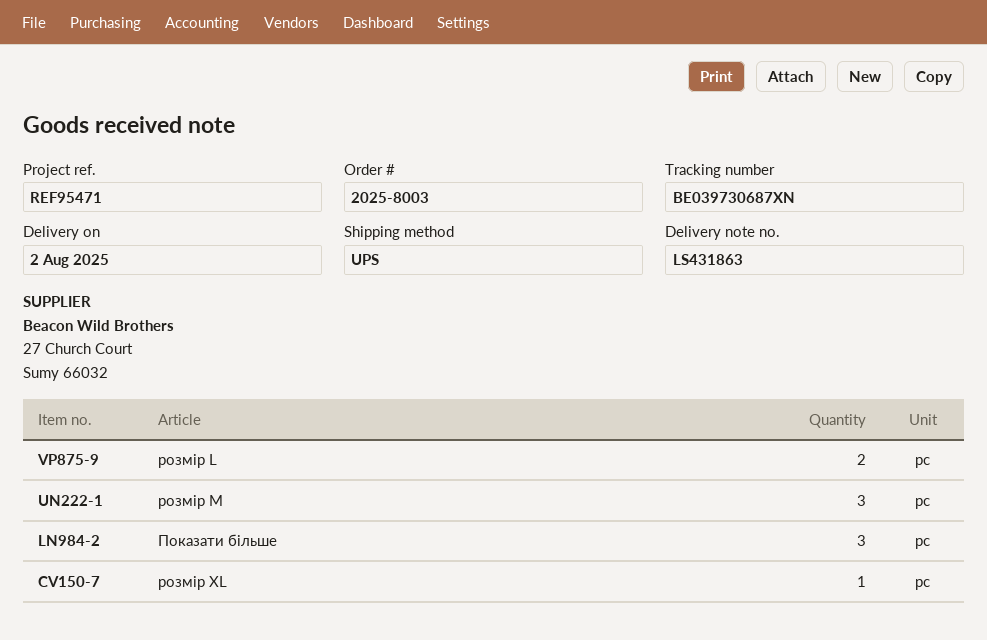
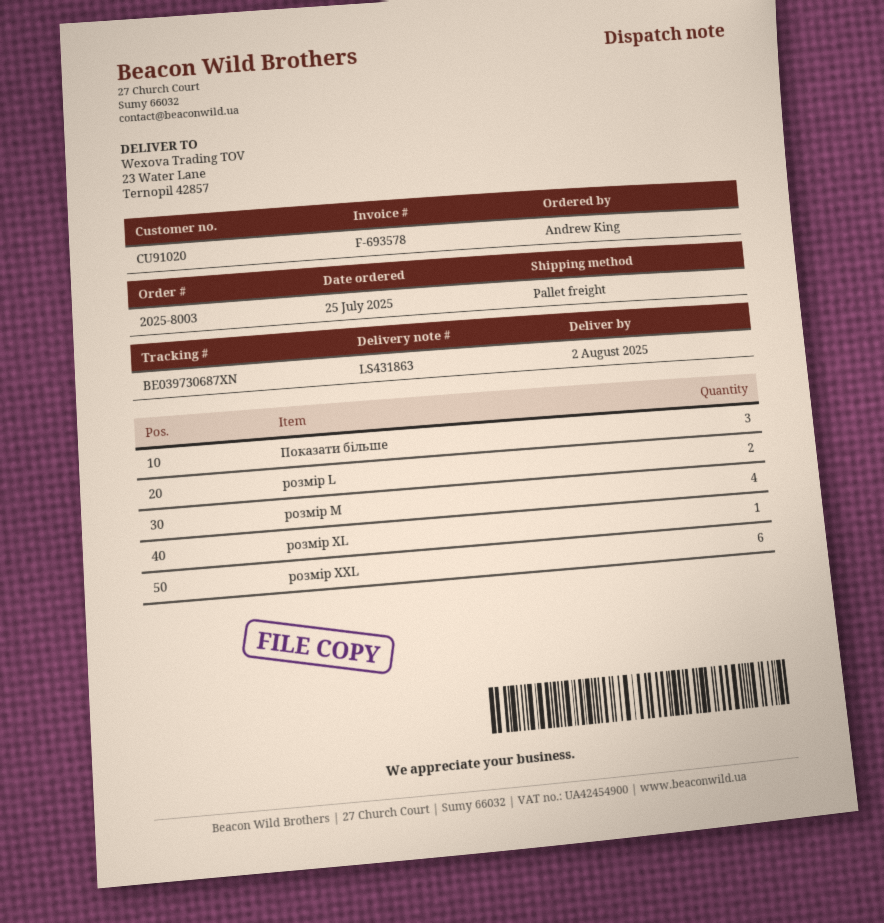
shipping method: UPS -> pallet freight
розмір M: 3 -> 4
розмір XXL: none -> 6

